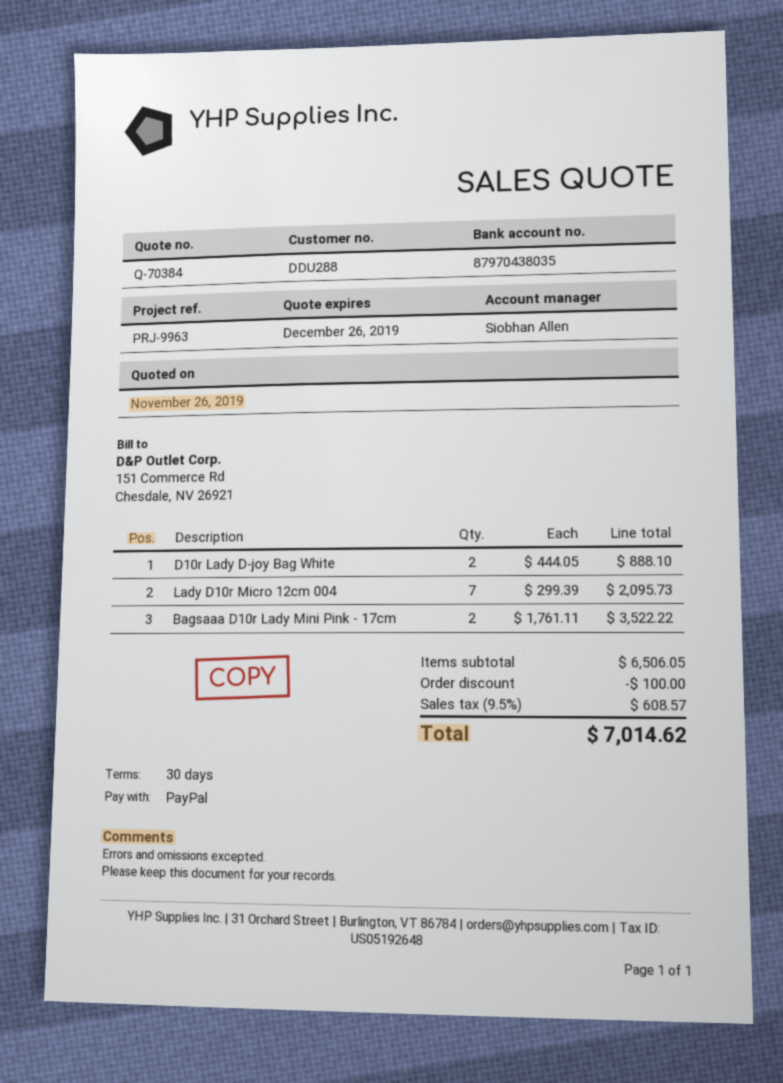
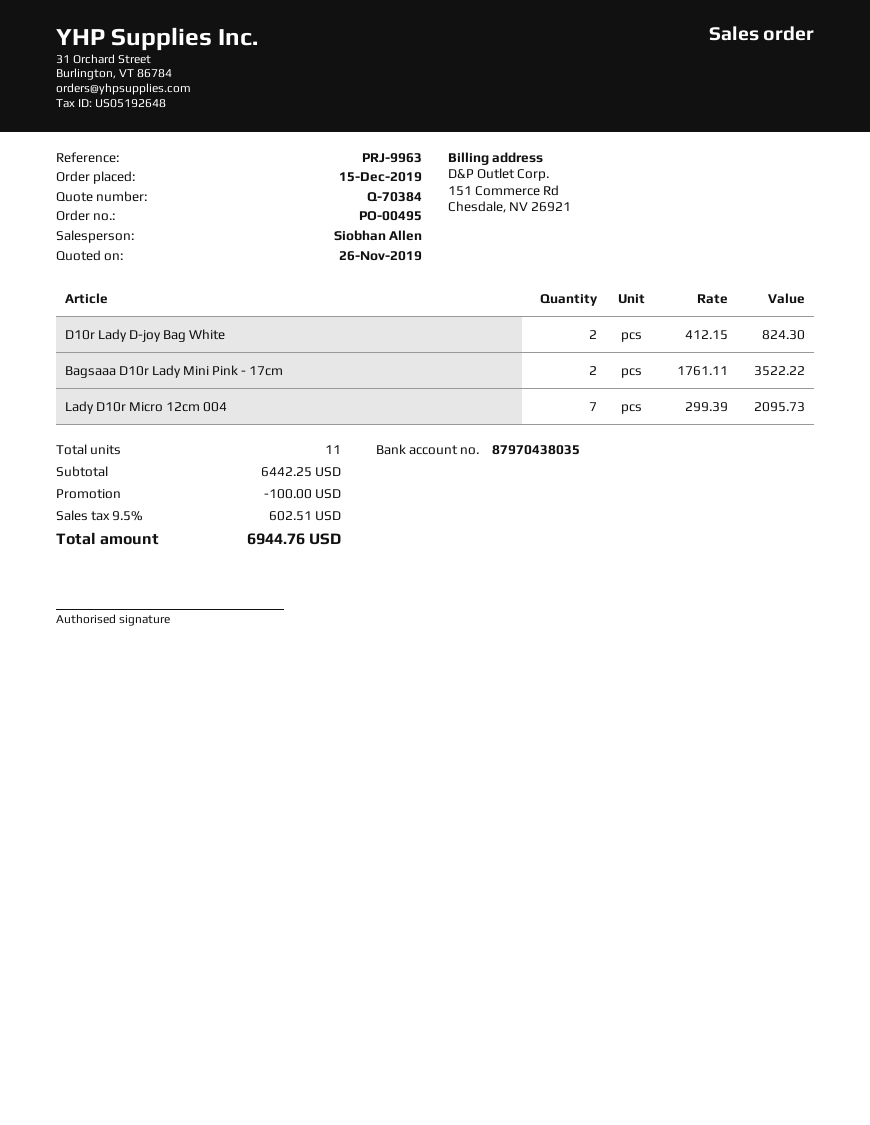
D10r Lady D-joy Bag White: 2 x 444.05 = 888.10 -> 2 x 412.15 = 824.30
subtotal: 6506.05 -> 6442.25
tax: 9.5% = 608.57 -> 9.5% = 602.51
total: 7014.62 -> 6944.76

